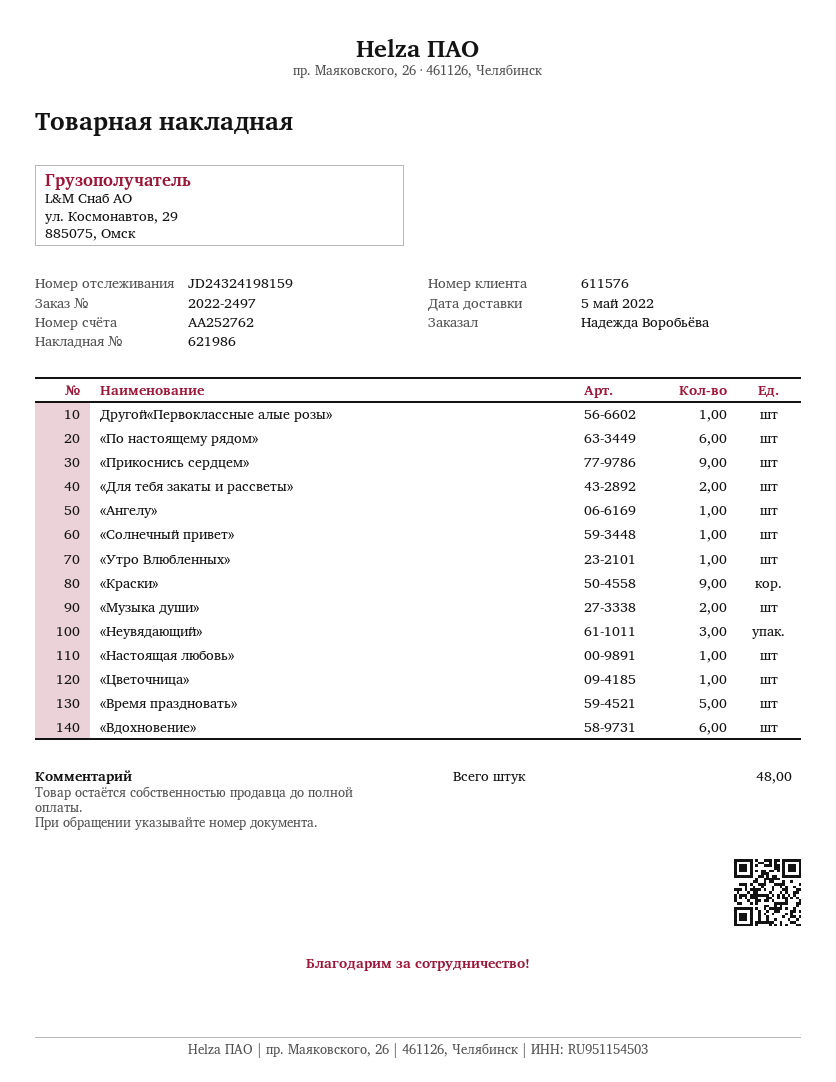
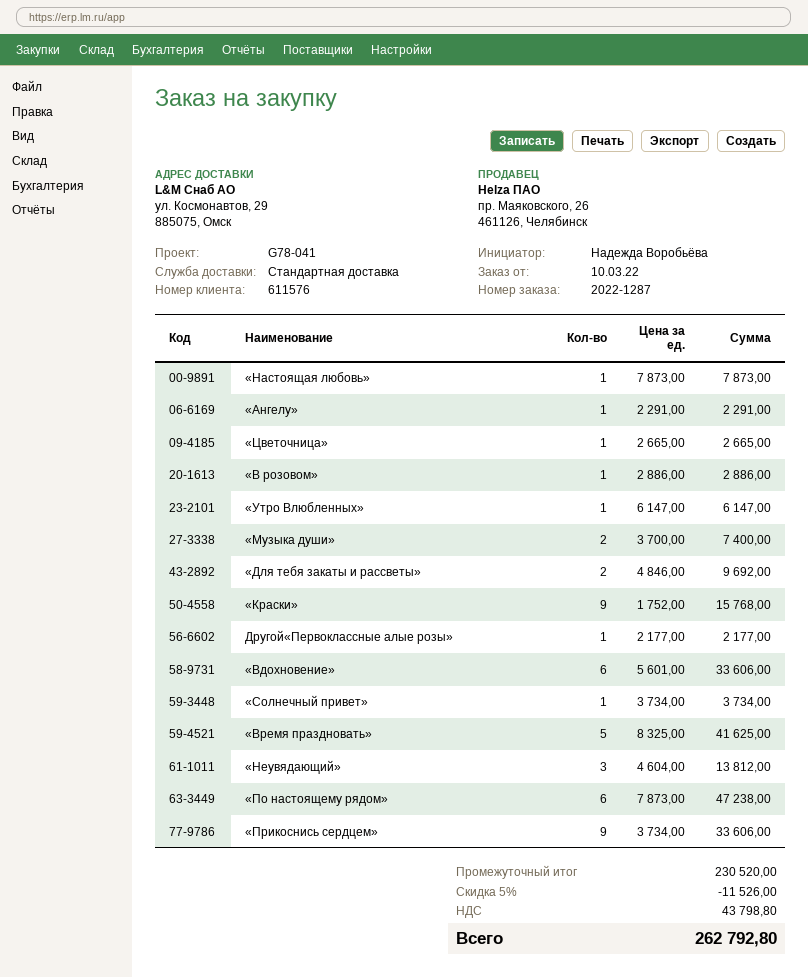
order number: 2022-2497 -> 2022-1287
«В розовом»: none -> 1

